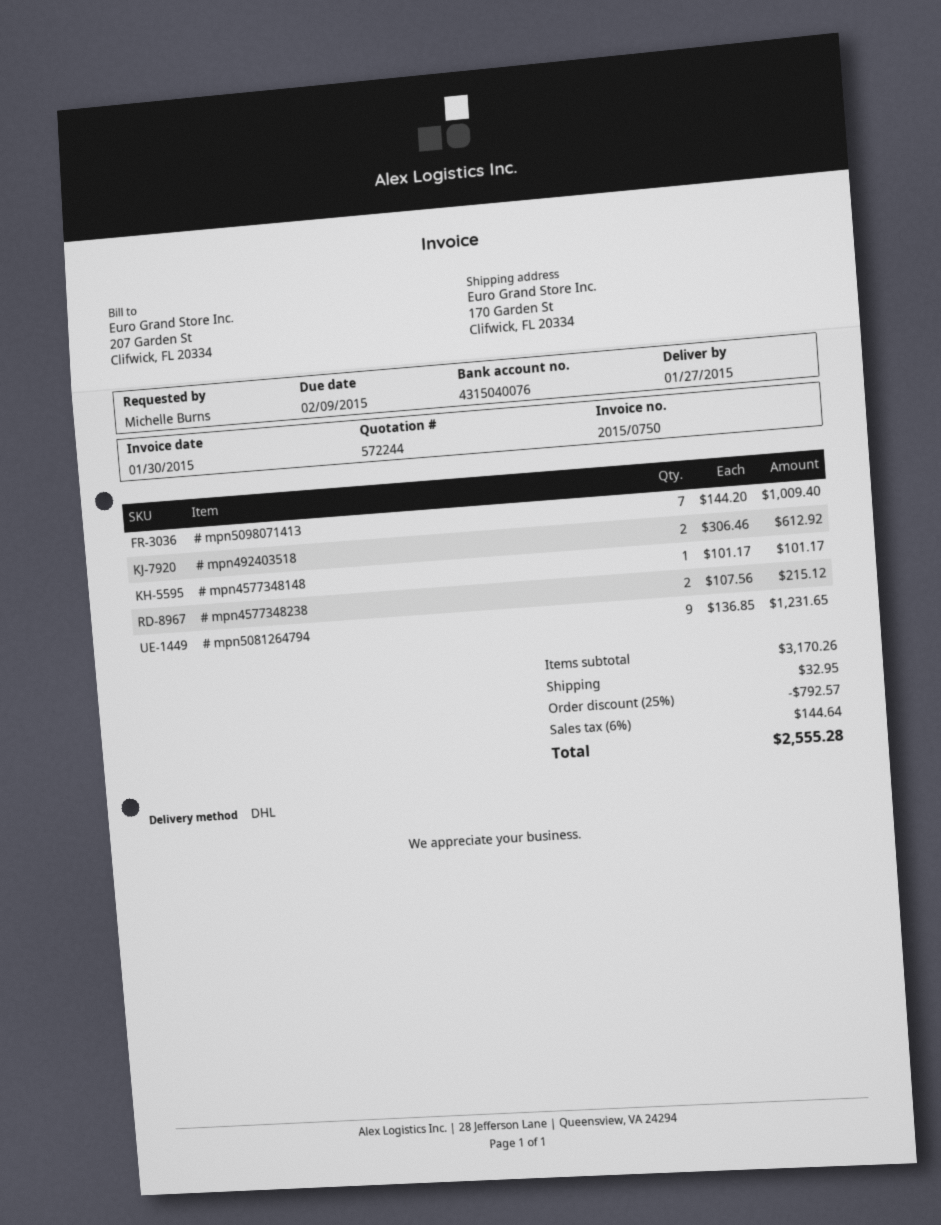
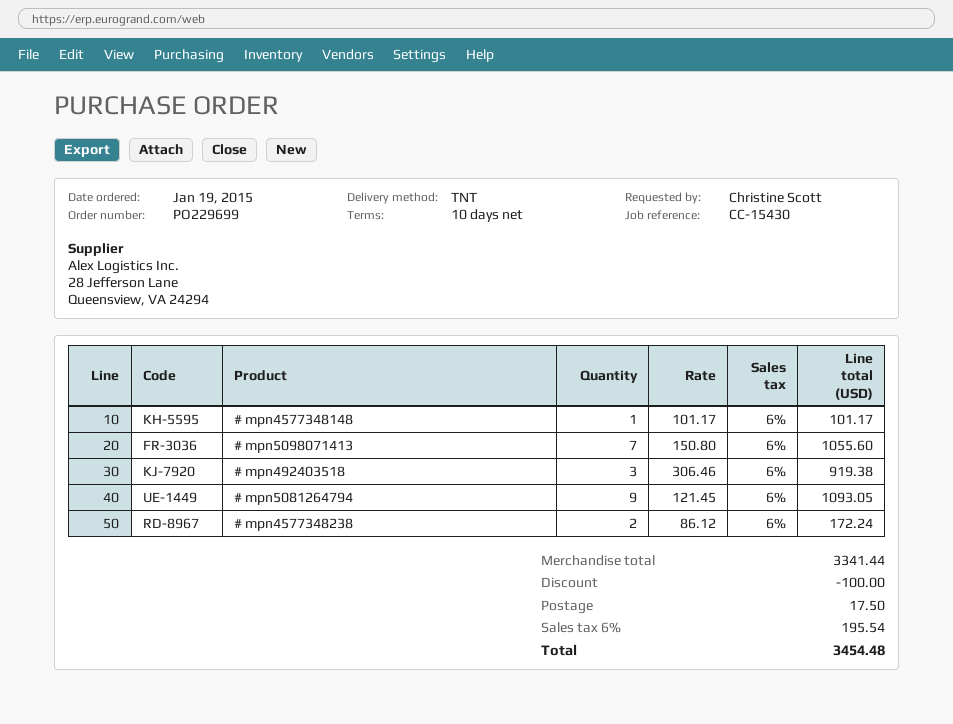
ordered by: Michelle Burns -> Christine Scott
shipping method: DHL -> TNT
# mpn5098071413: 7 x 144.20 = 1009.40 -> 7 x 150.80 = 1055.60
# mpn492403518: 2 x 306.46 = 612.92 -> 3 x 306.46 = 919.38
# mpn4577348238: 2 x 107.56 = 215.12 -> 2 x 86.12 = 172.24
# mpn5081264794: 9 x 136.85 = 1231.65 -> 9 x 121.45 = 1093.05
subtotal: 3170.26 -> 3341.44
discount: 792.57 -> 100.00
shipping: 32.95 -> 17.50
tax: 6% = 144.64 -> 6% = 195.54
total: 2555.28 -> 3454.48

